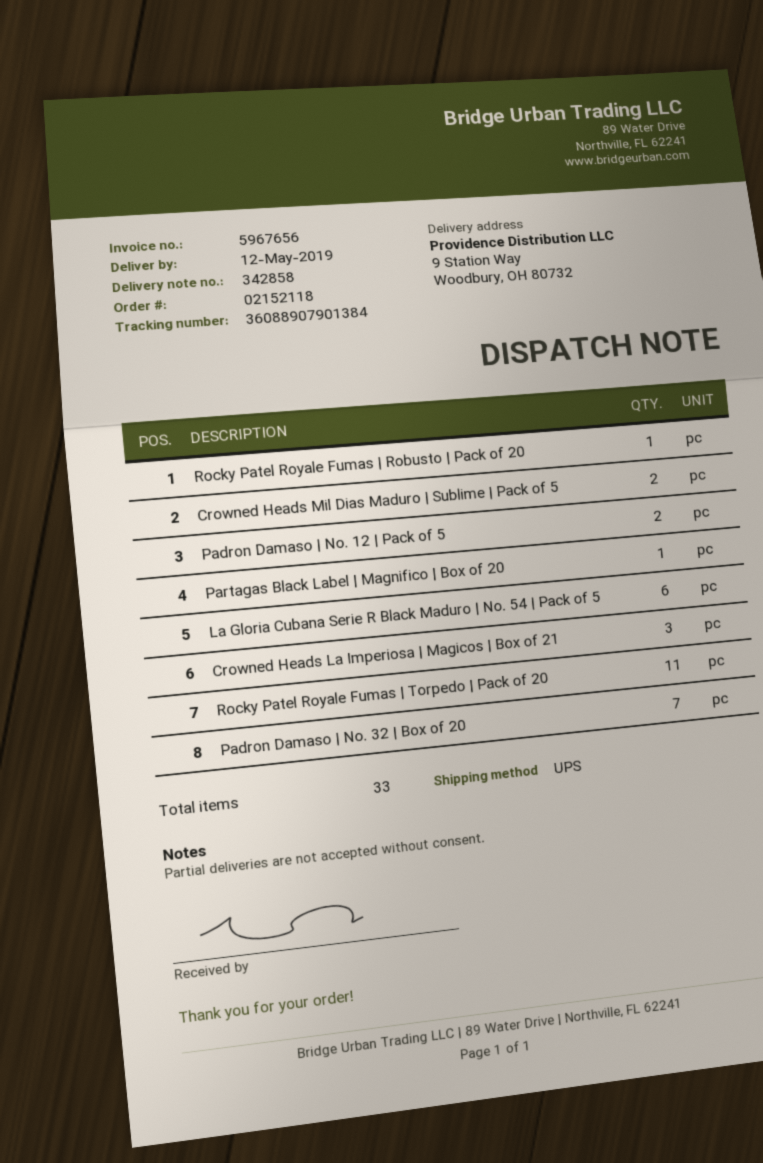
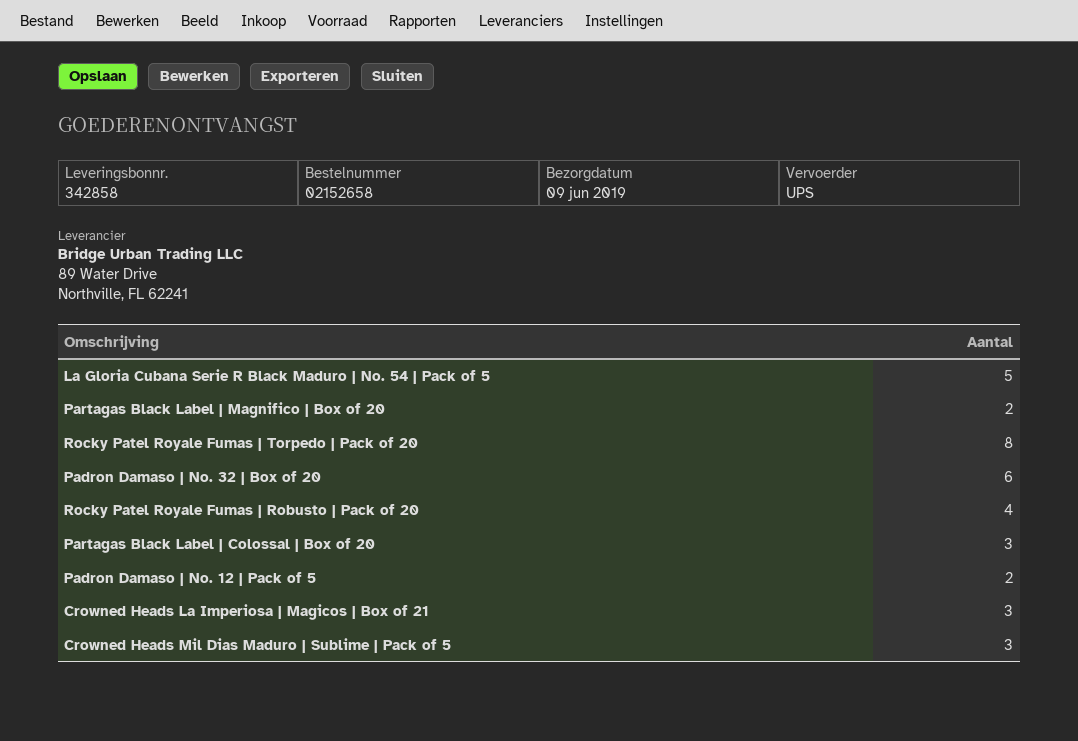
order number: 02152118 -> 02152658
delivery date: 2019-05-12 -> 2019-06-09
Rocky Patel Royale Fumas | Robusto | Pack of 20: 1 -> 4
Crowned Heads Mil Dias Maduro | Sublime | Pack of 5: 2 -> 3
Partagas Black Label | Magnifico | Box of 20: 1 -> 2
La Gloria Cubana Serie R Black Maduro | No. 54 | Pack of 5: 6 -> 5
Rocky Patel Royale Fumas | Torpedo | Pack of 20: 11 -> 8
Padron Damaso | No. 32 | Box of 20: 7 -> 6
Partagas Black Label | Colossal | Box of 20: none -> 3

